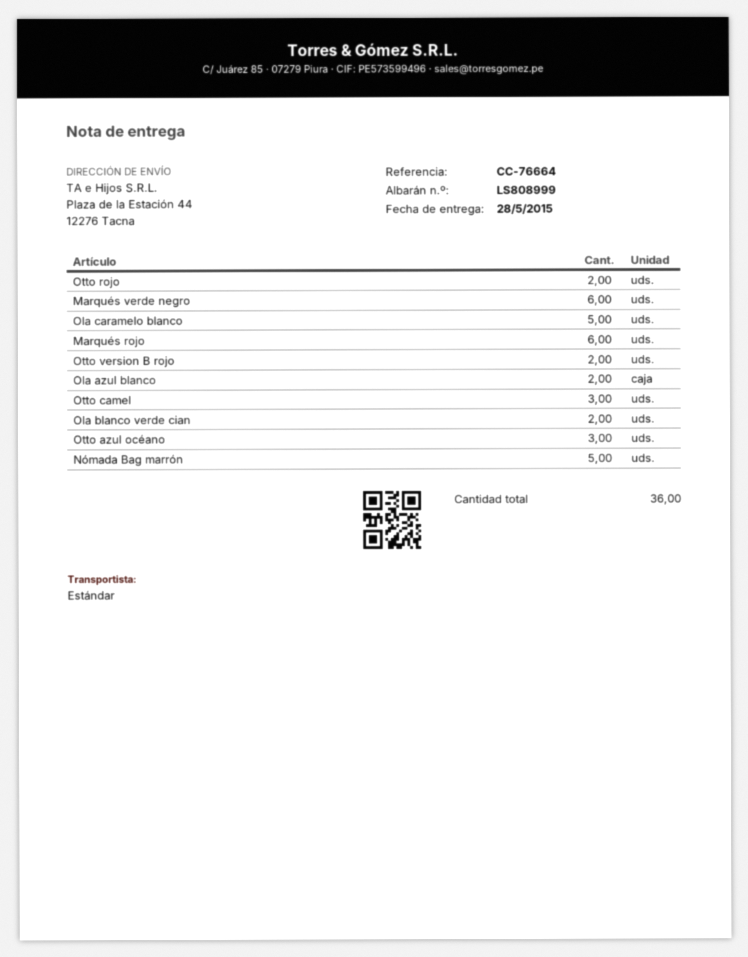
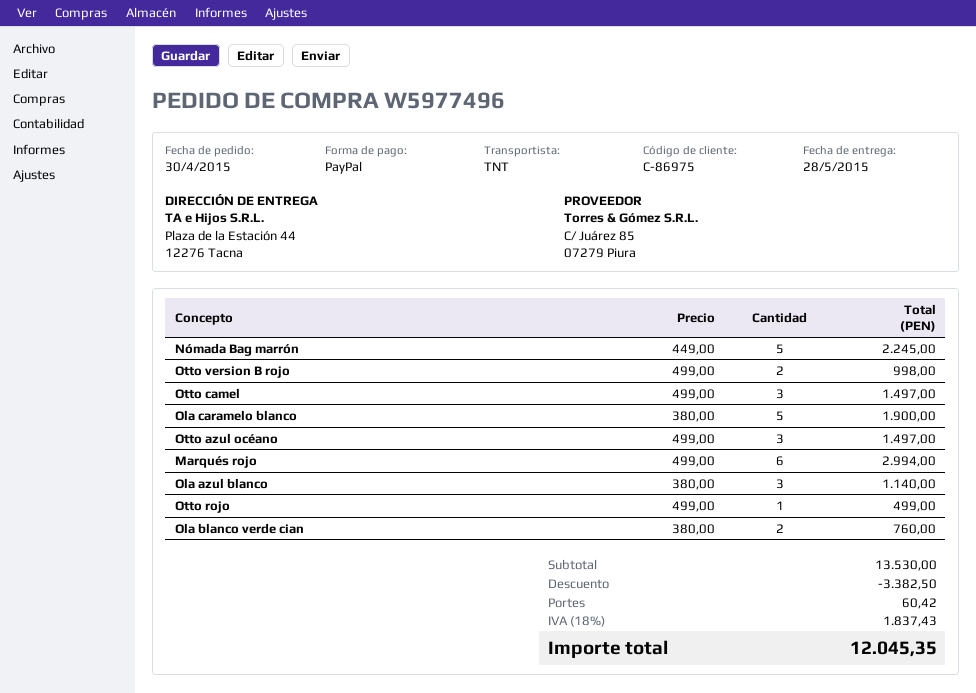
shipping method: standard -> TNT
Otto rojo: 2 -> 1
Marqués verde negro: 6 -> none
Ola azul blanco: 2 -> 3

